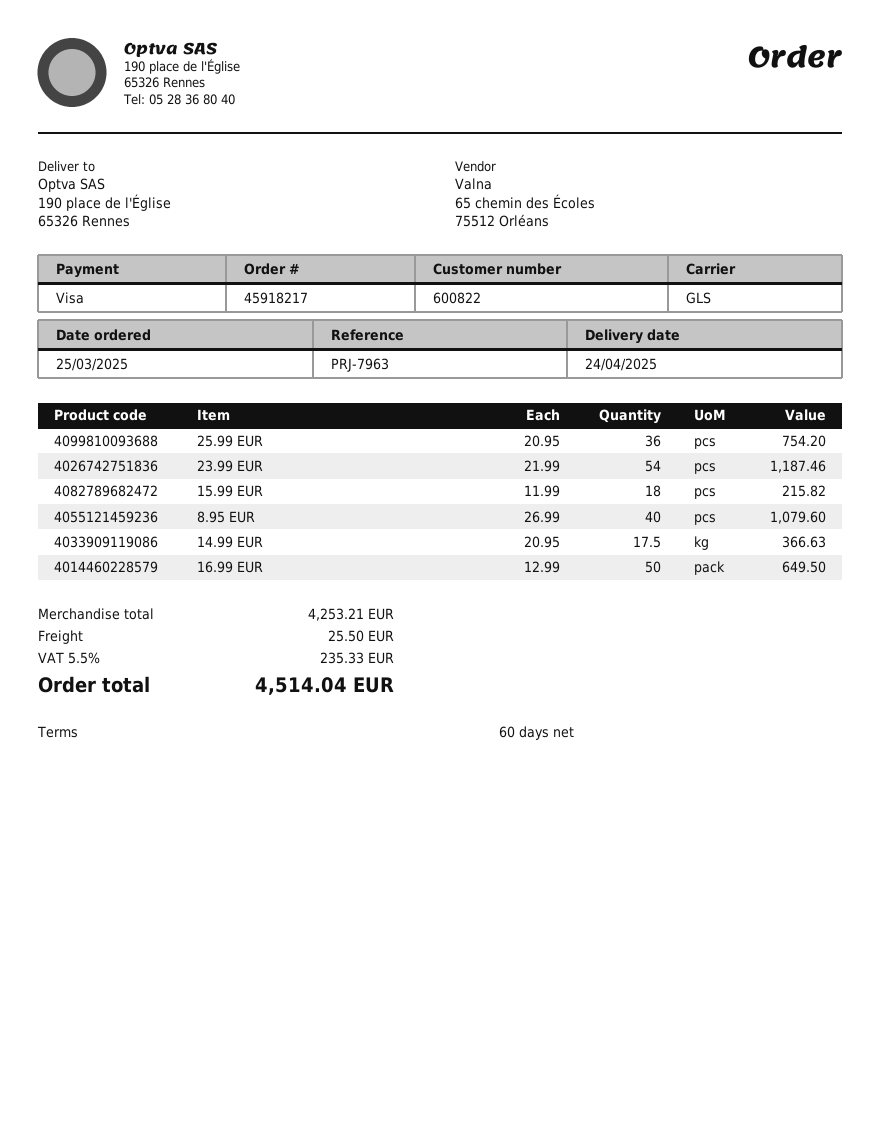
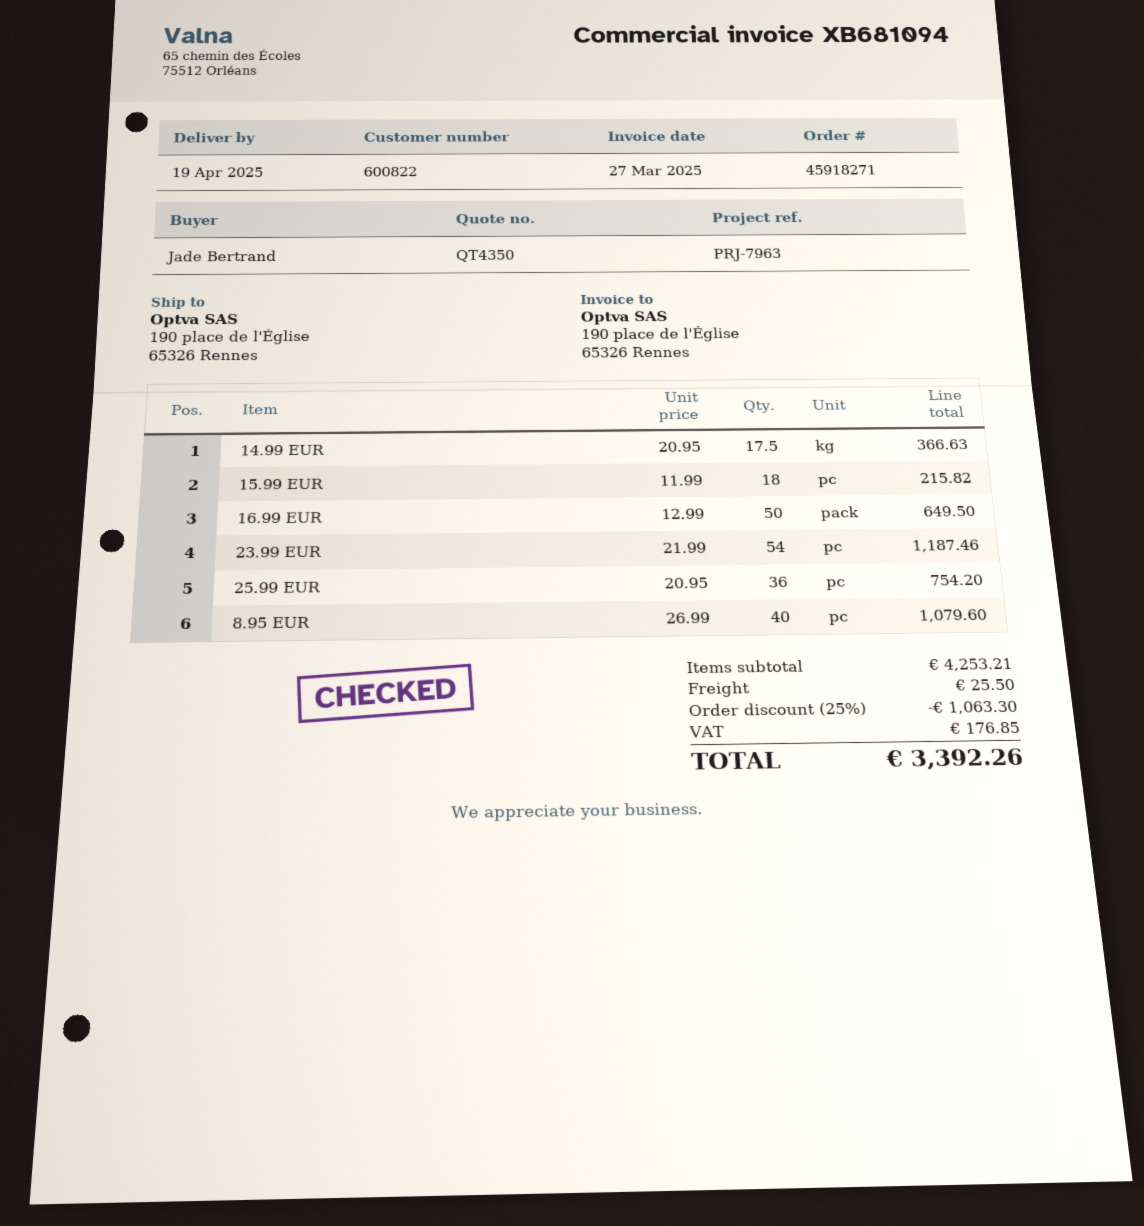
order number: 45918217 -> 45918271
delivery date: 2025-04-24 -> 2025-04-19
discount: none -> 25% = 1063.30
tax: 235.33 -> 176.85
total: 4514.04 -> 3392.26

